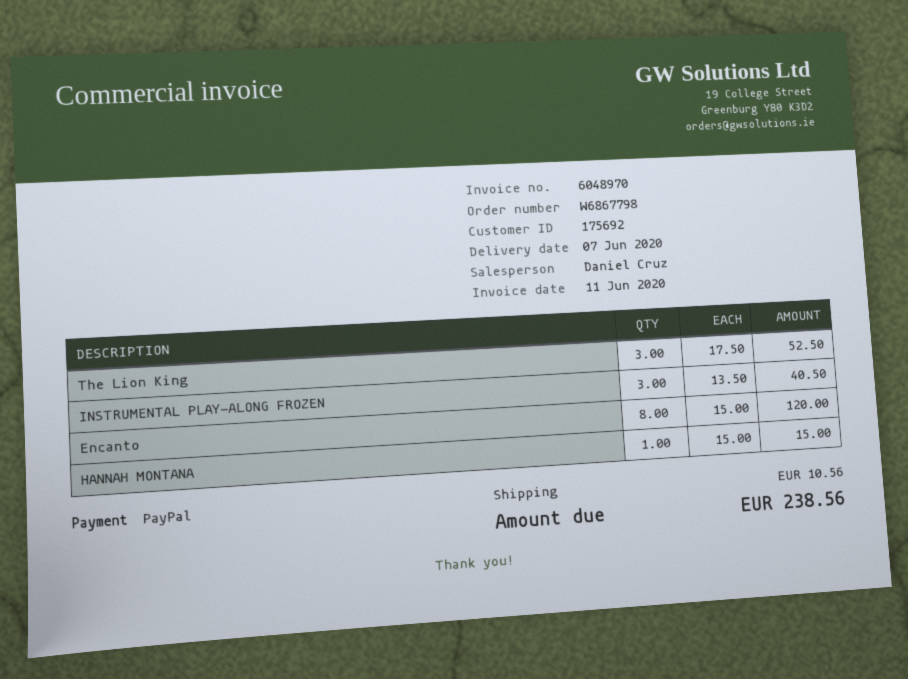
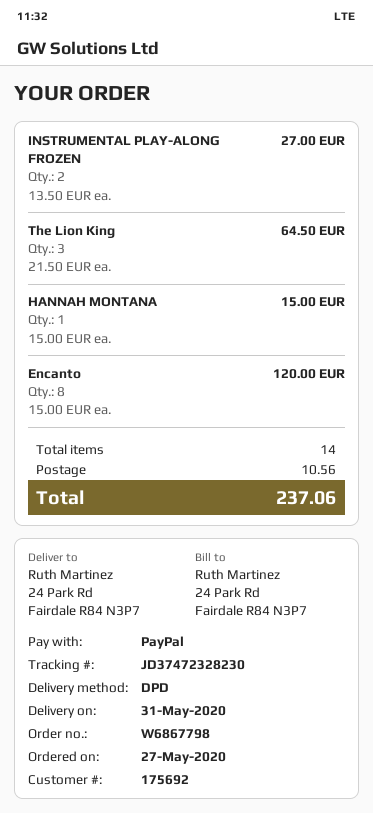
delivery date: 2020-06-07 -> 2020-05-31
The Lion King: 3 x 17.50 = 52.50 -> 3 x 21.50 = 64.50
INSTRUMENTAL PLAY-ALONG FROZEN: 3 x 13.50 = 40.50 -> 2 x 13.50 = 27.00
total: 238.56 -> 237.06

